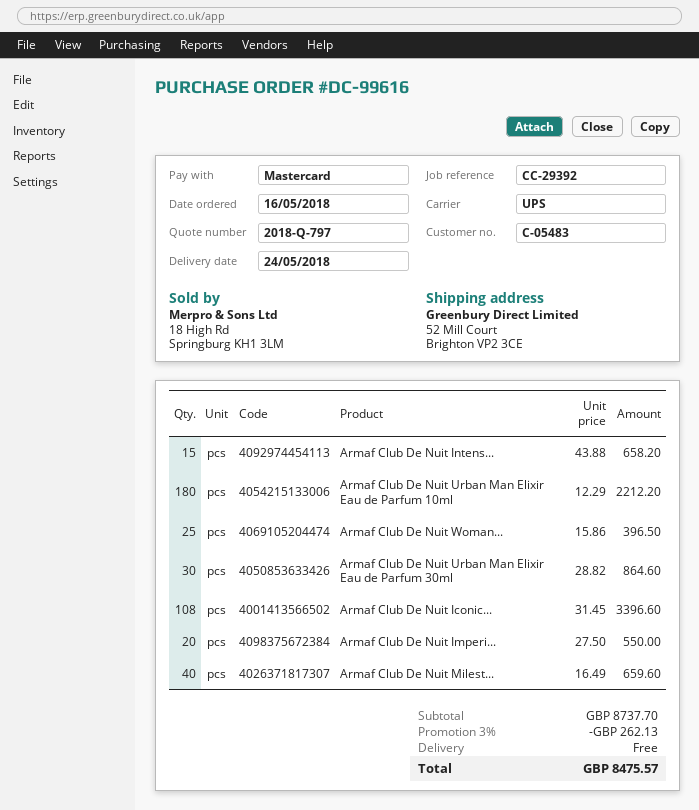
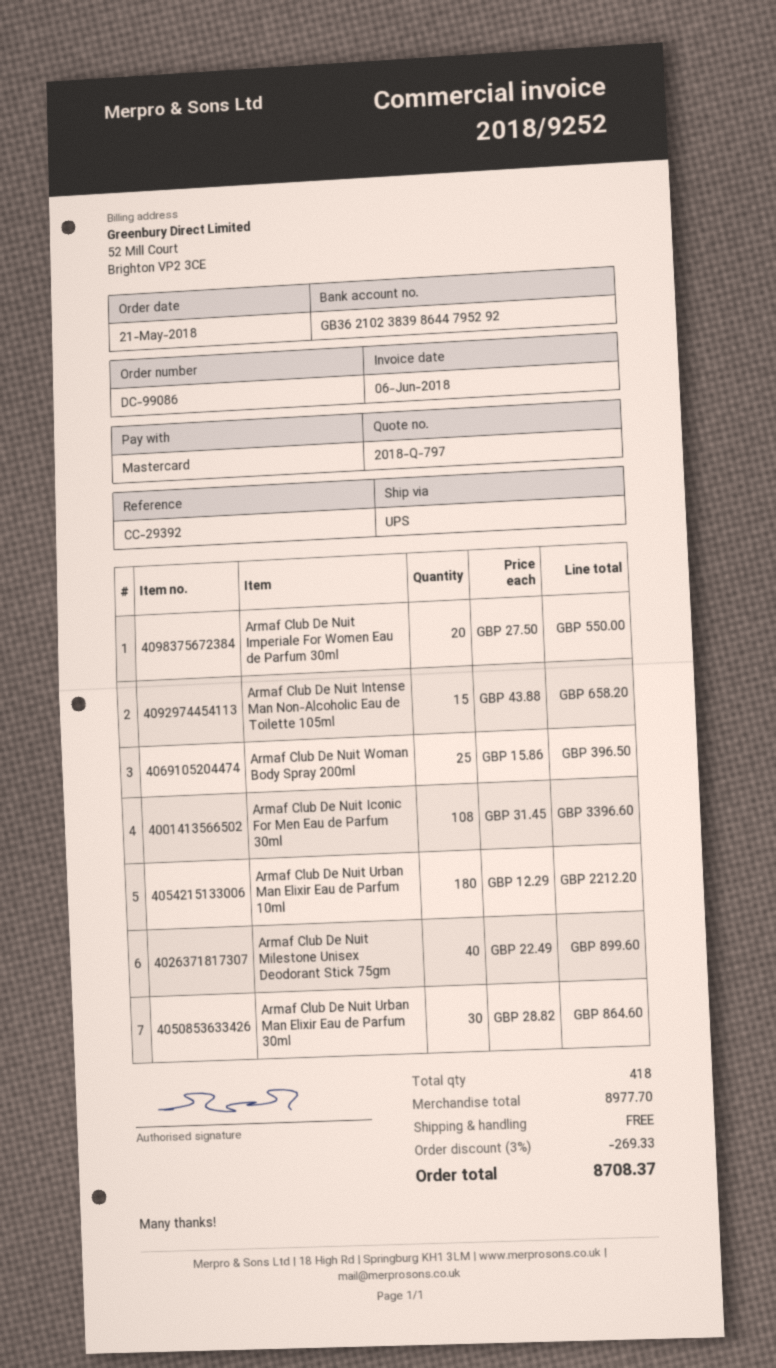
order number: DC-99616 -> DC-99086
order date: 2018-05-16 -> 2018-05-21
Armaf Club De Nuit Milest...: 40 x 16.49 = 659.60 -> 40 x 22.49 = 899.60
subtotal: 8737.70 -> 8977.70
discount: 3% = 262.13 -> 3% = 269.33
total: 8475.57 -> 8708.37

